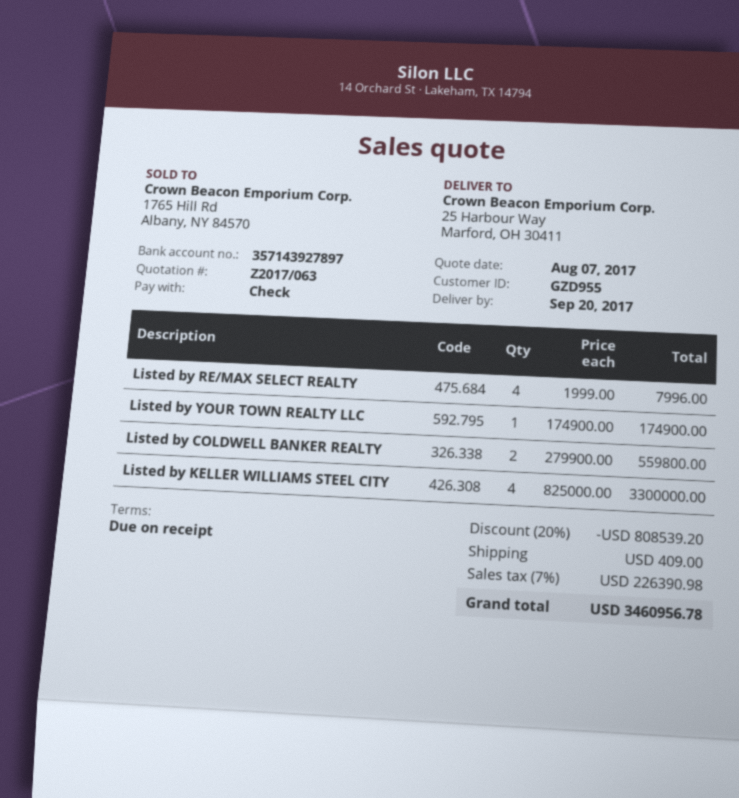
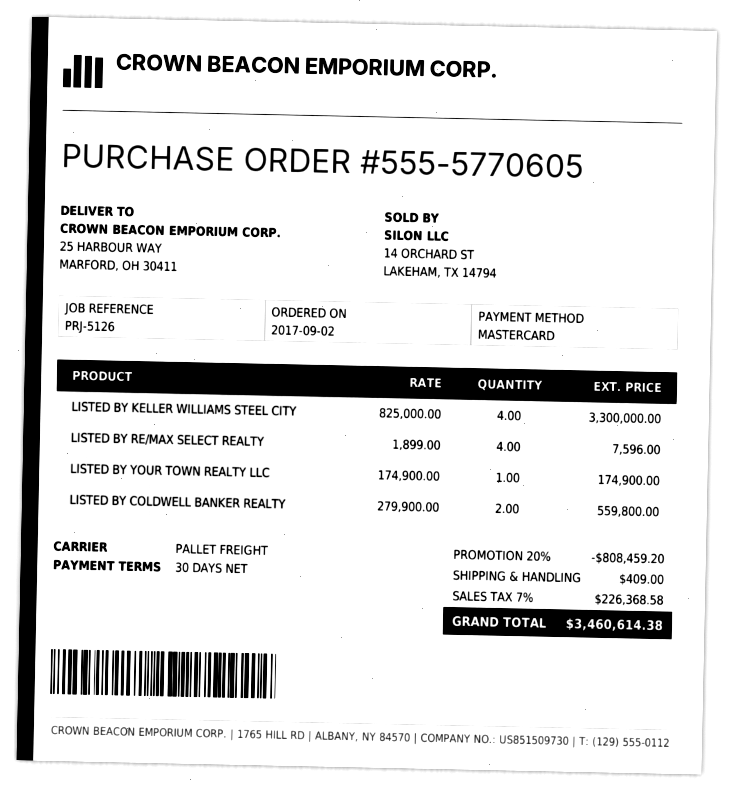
payment terms: on receipt -> 30 days
payment method: cheque -> Mastercard
Listed by RE/MAX SELECT REALTY: 4 x 1999.00 = 7996.00 -> 4 x 1899.00 = 7596.00
discount: 20% = 808539.20 -> 20% = 808459.20
tax: 7% = 226390.98 -> 7% = 226368.58
total: 3460956.78 -> 3460614.38

